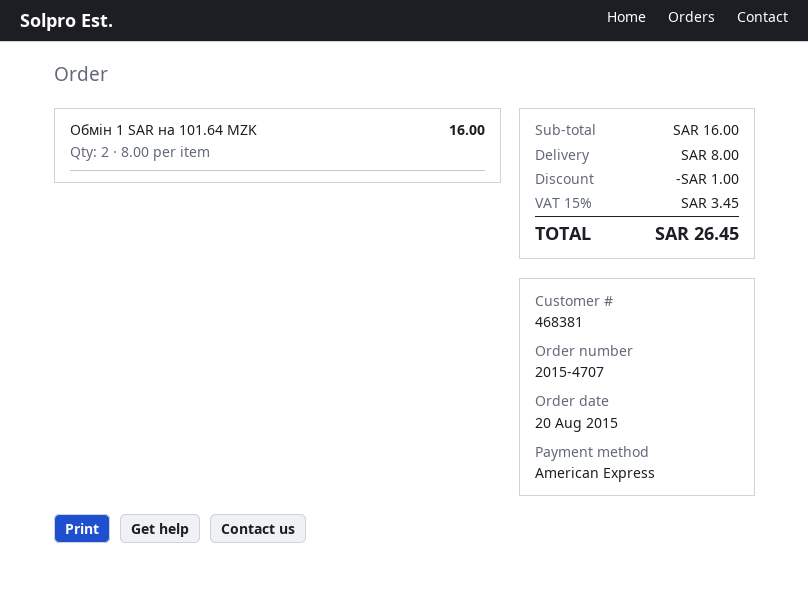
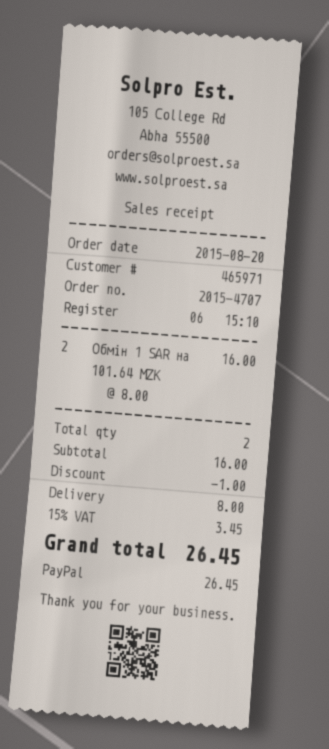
customer number: 468381 -> 465971
payment method: American Express -> PayPal

